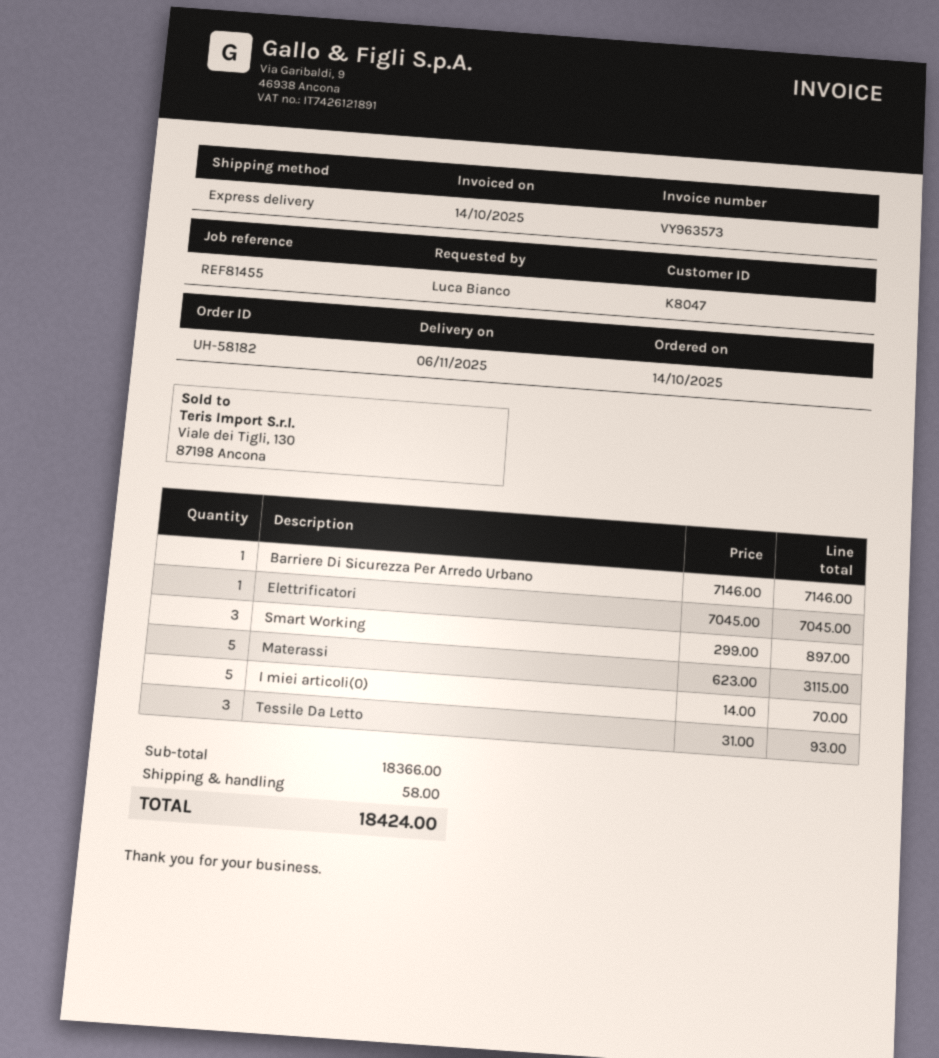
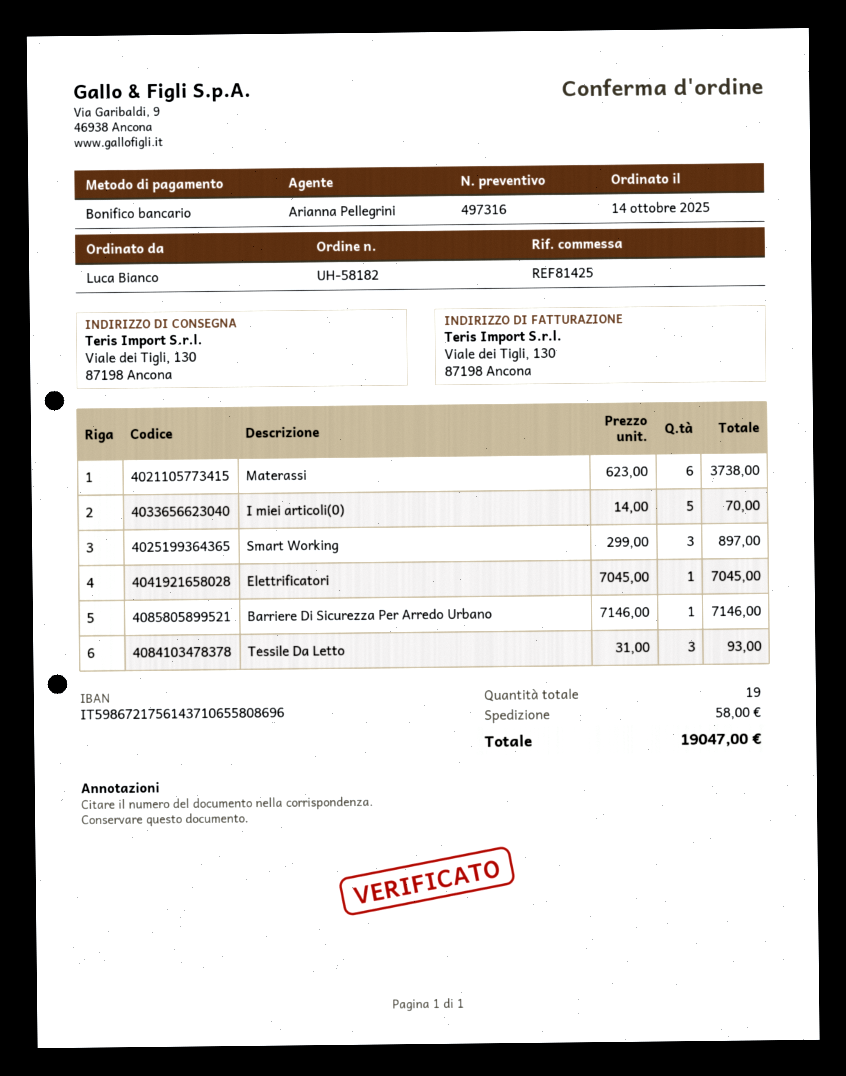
reference: REF81455 -> REF81425
Materassi: 5 x 623.00 = 3115.00 -> 6 x 623.00 = 3738.00
total: 18424.00 -> 19047.00

